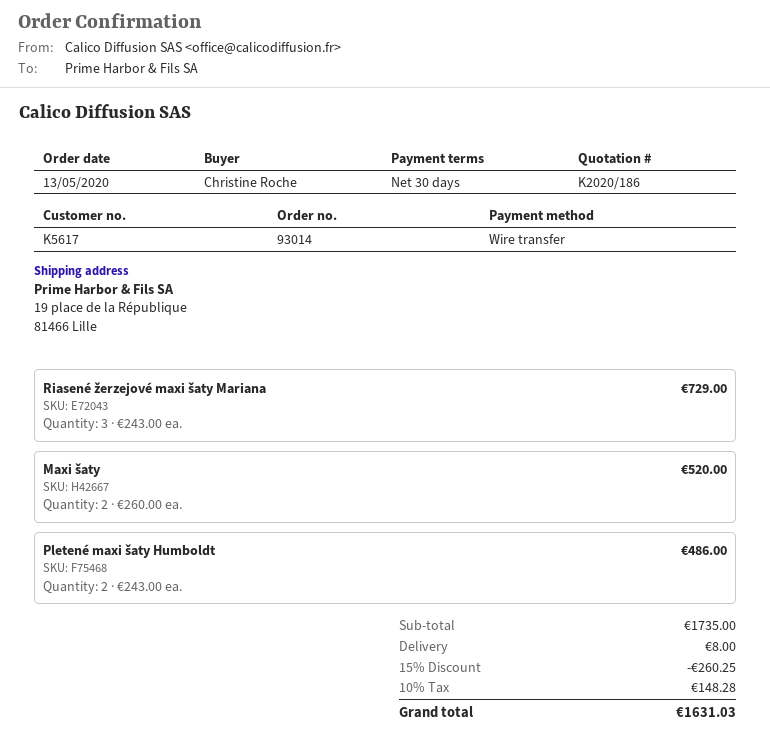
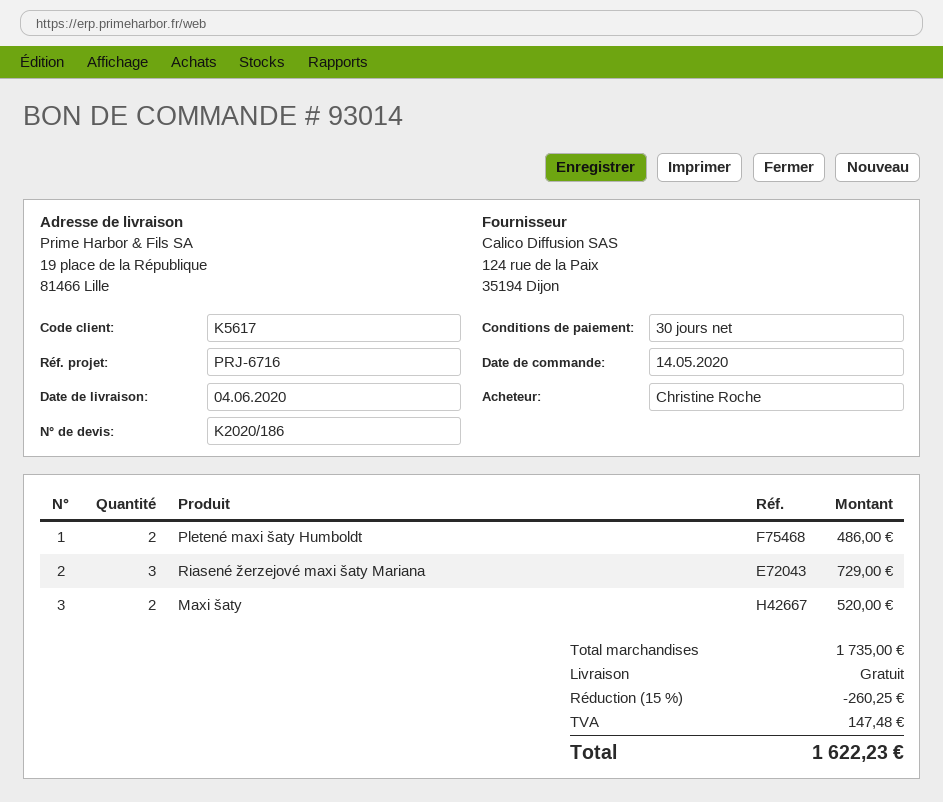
order date: 2020-05-13 -> 2020-05-14
shipping: 8.00 -> 0.00
tax: 148.28 -> 147.48
total: 1631.03 -> 1622.23

